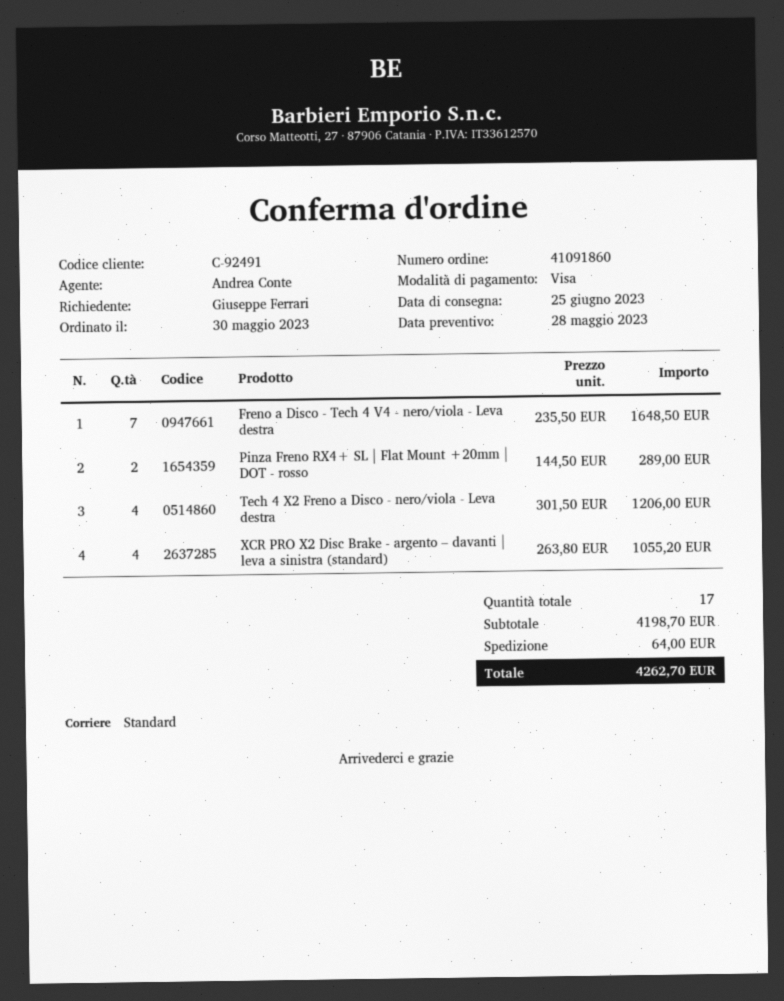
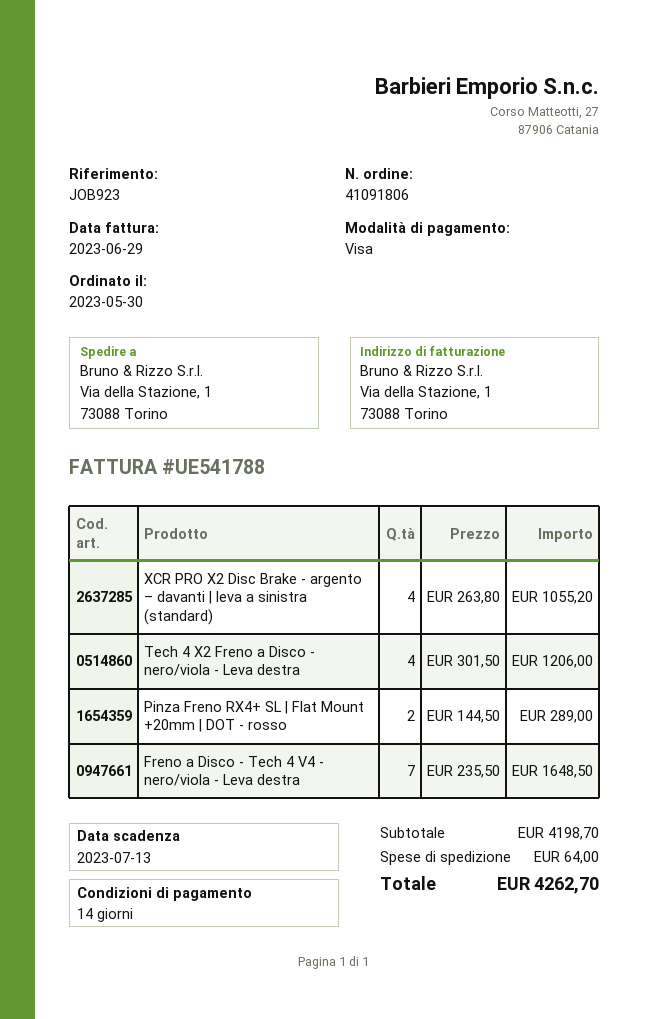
order number: 41091860 -> 41091806

